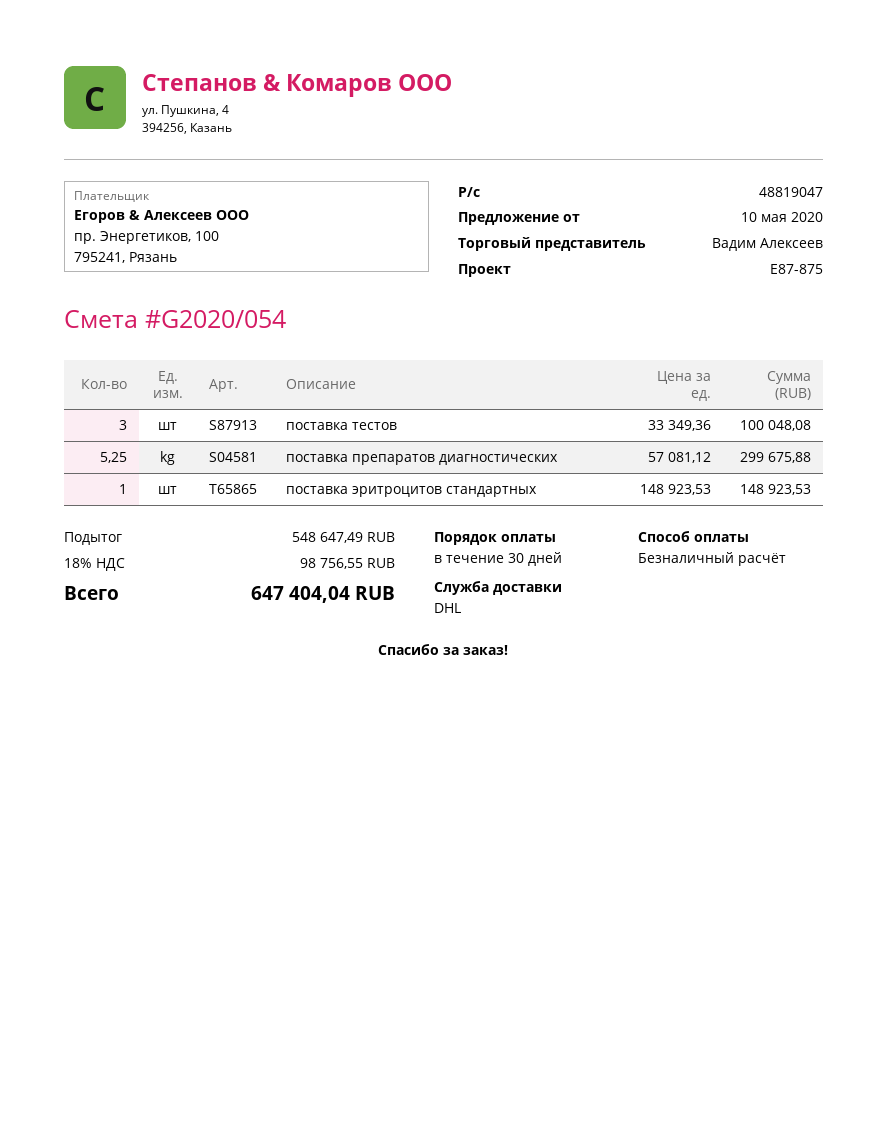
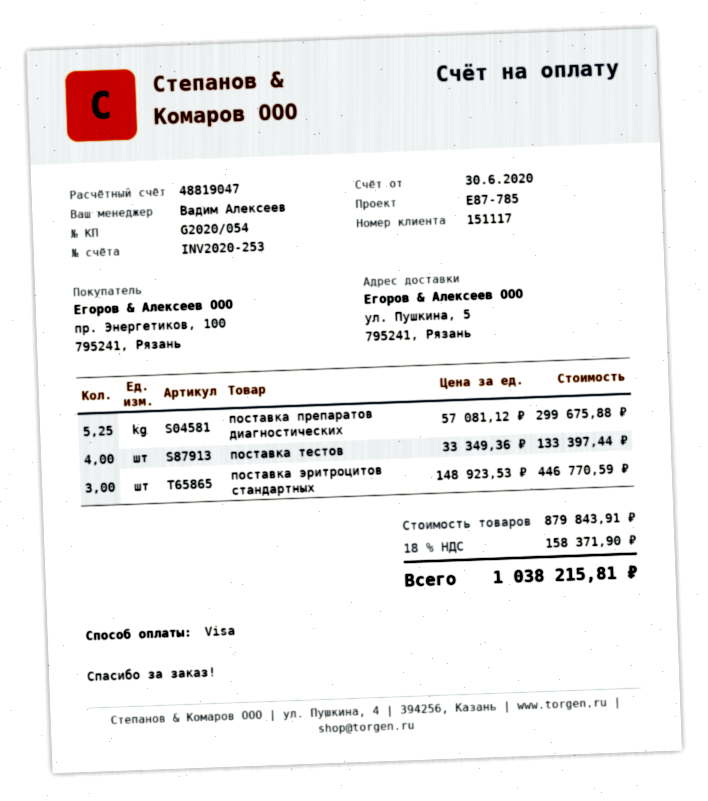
reference: E87-875 -> E87-785
payment method: bank transfer -> Visa
поставка тестов: 3 x 33349.36 = 100048.08 -> 4 x 33349.36 = 133397.44
поставка эритроцитов стандартных: 1 x 148923.53 = 148923.53 -> 3 x 148923.53 = 446770.59
subtotal: 548647.49 -> 879843.91
tax: 18% = 98756.55 -> 18% = 158371.90
total: 647404.04 -> 1038215.81

